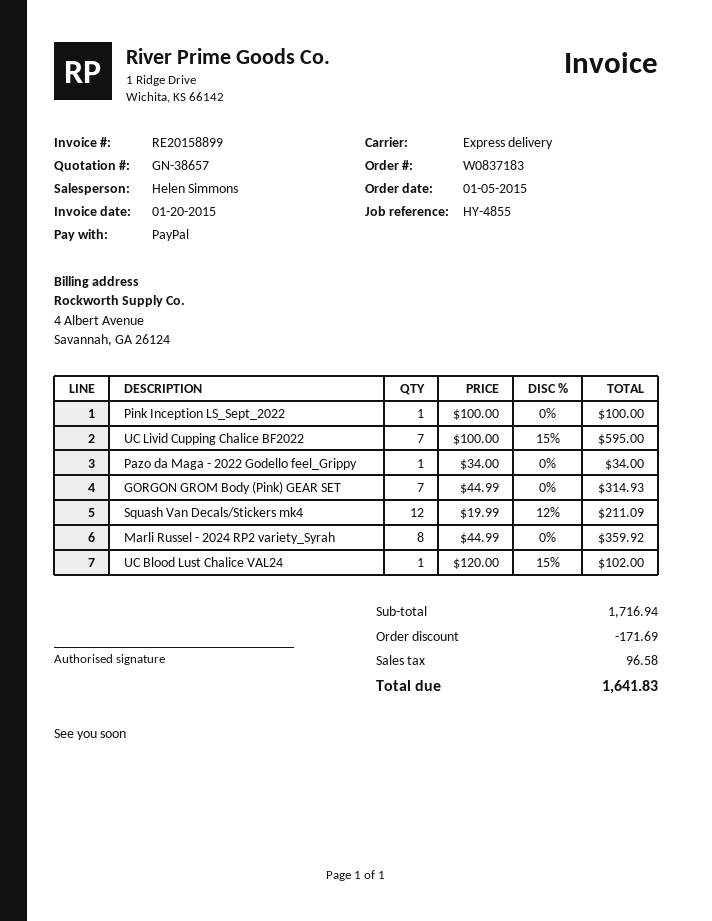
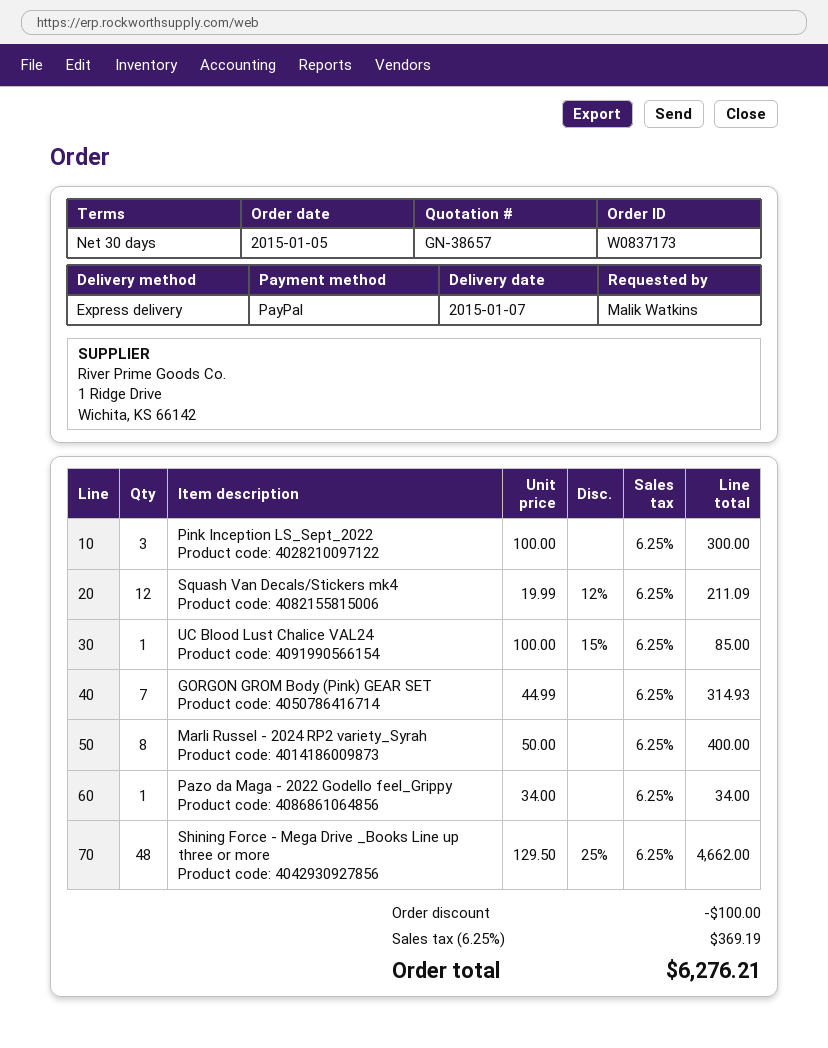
order number: W0837183 -> W0837173
Pink Inception LS_Sept_2022: 1 x 100.00 = 100.00 -> 3 x 100.00 = 300.00
UC Livid Cupping Chalice BF2022: 7 x 100.00 - 15% = 595.00 -> none
Marli Russel - 2024 RP2 variety_Syrah: 8 x 44.99 = 359.92 -> 8 x 50.00 = 400.00
UC Blood Lust Chalice VAL24: 1 x 120.00 - 15% = 102.00 -> 1 x 100.00 - 15% = 85.00
Shining Force - Mega Drive _Books Line up three or more: none -> 48 x 129.50 - 25% = 4662.00
discount: 171.69 -> 100.00
tax: 96.58 -> 369.19
total: 1641.83 -> 6276.21

